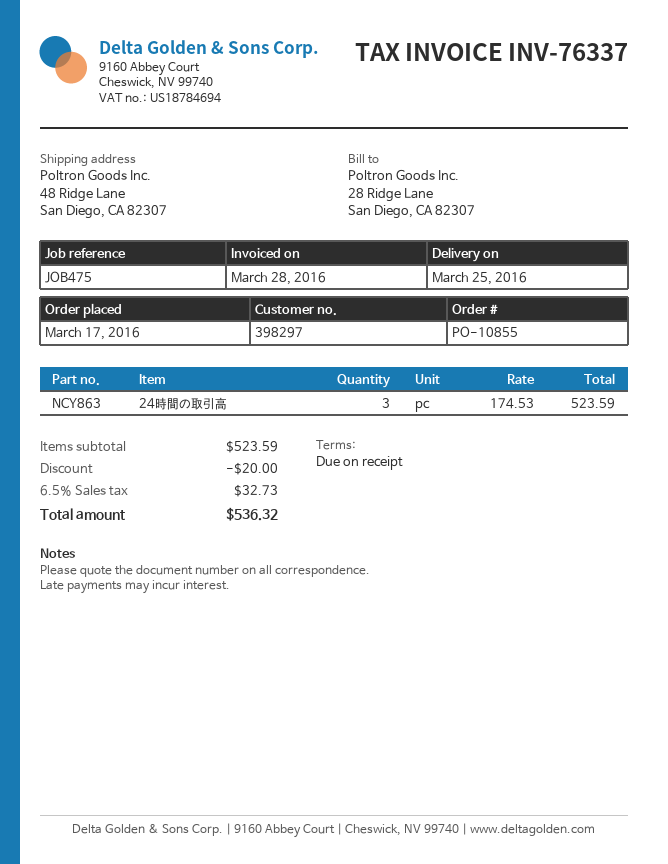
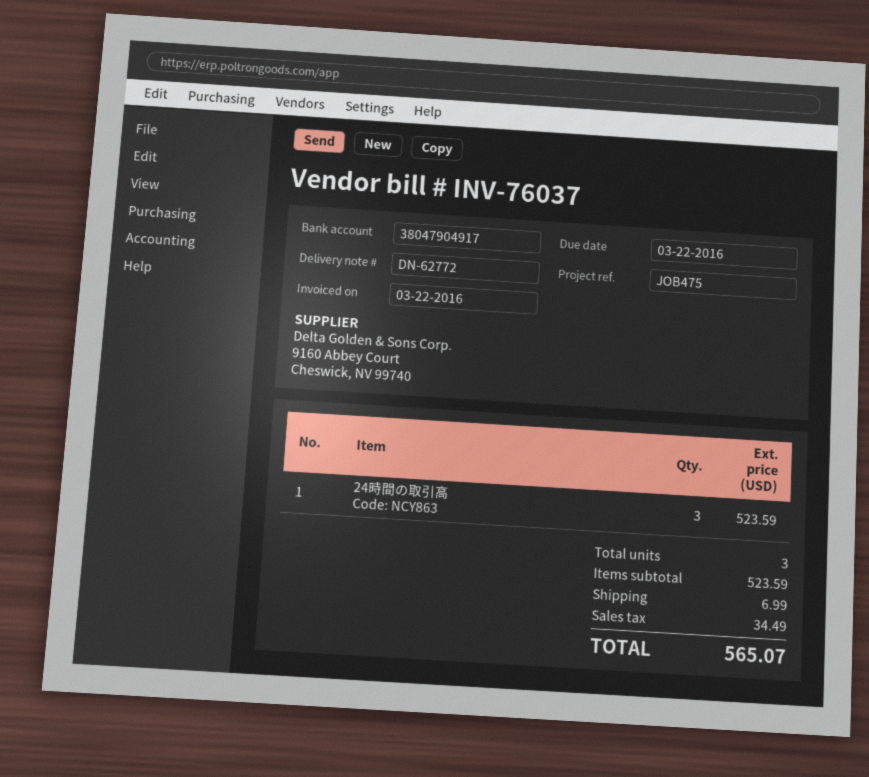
invoice number: INV-76337 -> INV-76037
invoice date: 2016-03-28 -> 2016-03-22
discount: 20.00 -> none
shipping: none -> 6.99
tax: 32.73 -> 34.49
total: 536.32 -> 565.07

